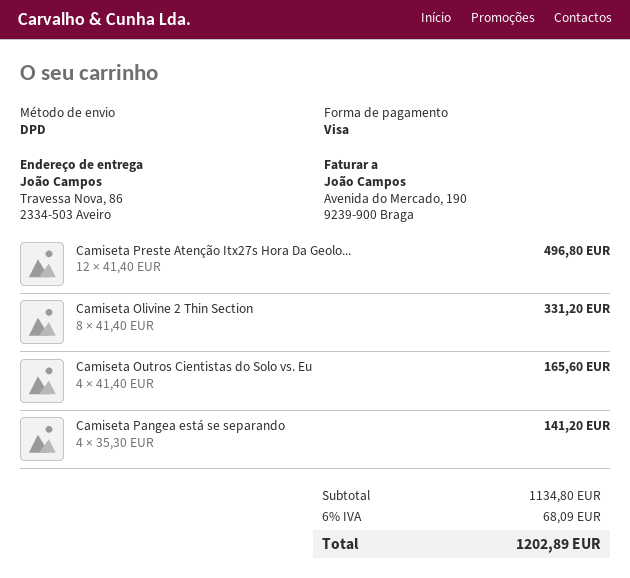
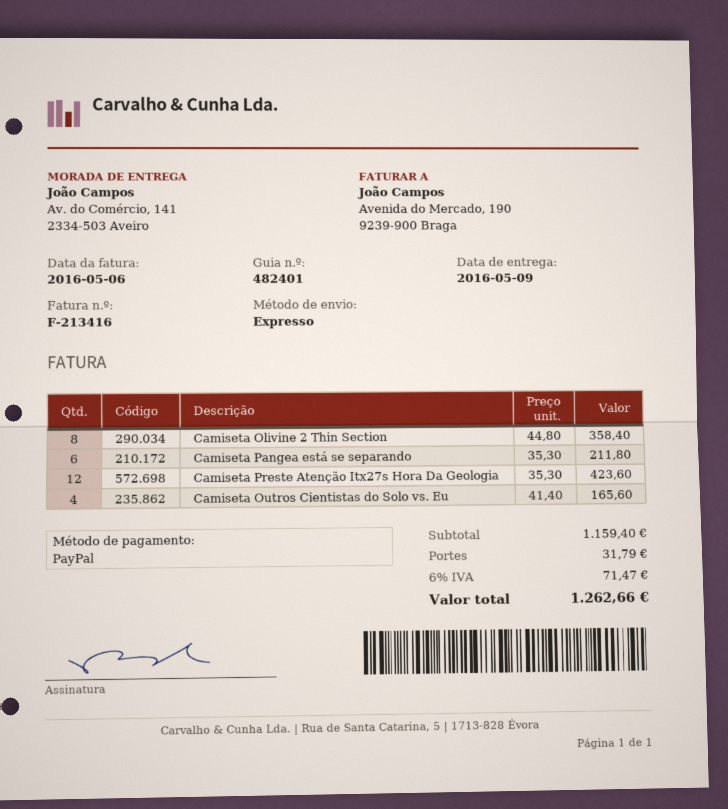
payment method: Visa -> PayPal
shipping method: DPD -> express
ship to: Travessa Nova, 86, 2334-503 Aveiro -> Av. do Comércio, 141, 2334-503 Aveiro
Camiseta Preste Atenção Itx27s Hora Da Geolo...: 12 x 41.40 = 496.80 -> 12 x 35.30 = 423.60
Camiseta Olivine 2 Thin Section: 8 x 41.40 = 331.20 -> 8 x 44.80 = 358.40
Camiseta Pangea está se separando: 4 x 35.30 = 141.20 -> 6 x 35.30 = 211.80
subtotal: 1134.80 -> 1159.40
shipping: none -> 31.79
tax: 6% = 68.09 -> 6% = 71.47
total: 1202.89 -> 1262.66

